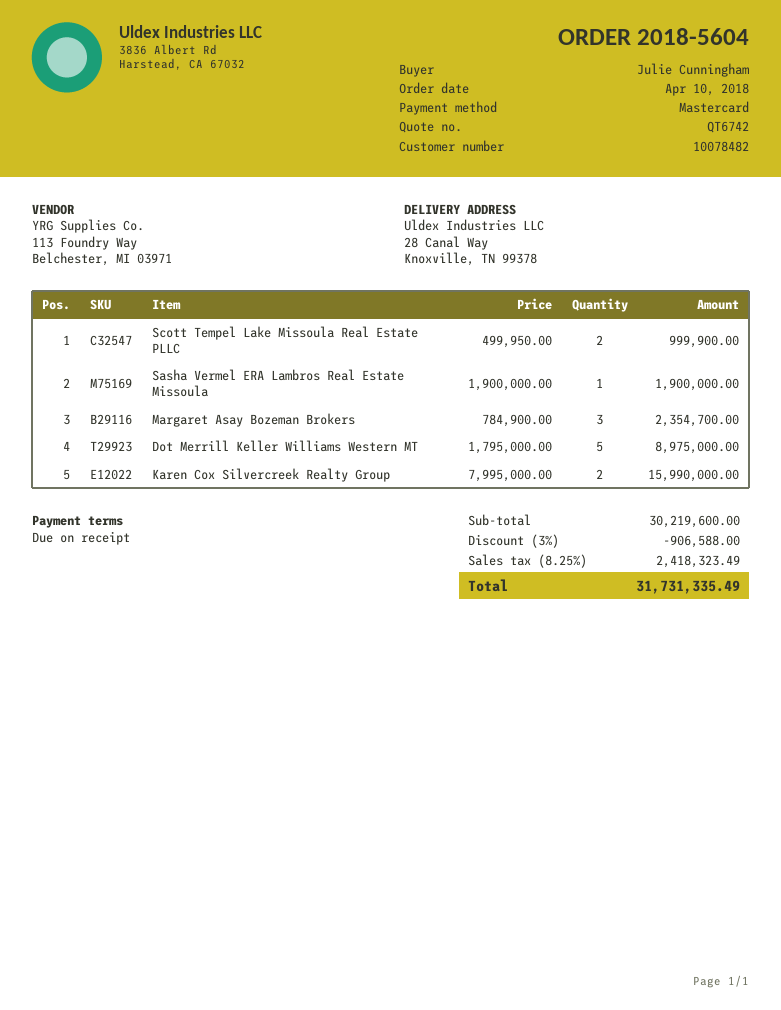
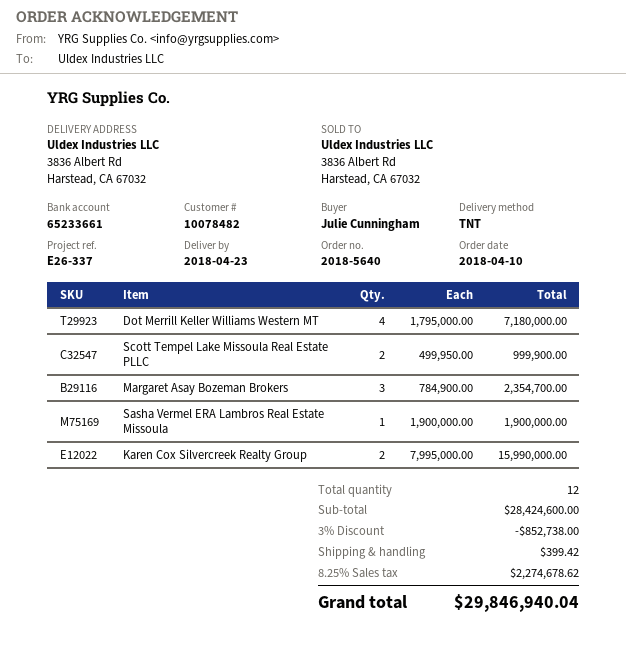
order number: 2018-5604 -> 2018-5640
ship to: 28 Canal Way, Knoxville, TN 99378 -> 3836 Albert Rd, Harstead, CA 67032
Dot Merrill Keller Williams Western MT: 5 x 1795000.00 = 8975000.00 -> 4 x 1795000.00 = 7180000.00
subtotal: 30219600.00 -> 28424600.00
discount: 3% = 906588.00 -> 3% = 852738.00
shipping: none -> 399.42
tax: 8.25% = 2418323.49 -> 8.25% = 2274678.62
total: 31731335.49 -> 29846940.04

